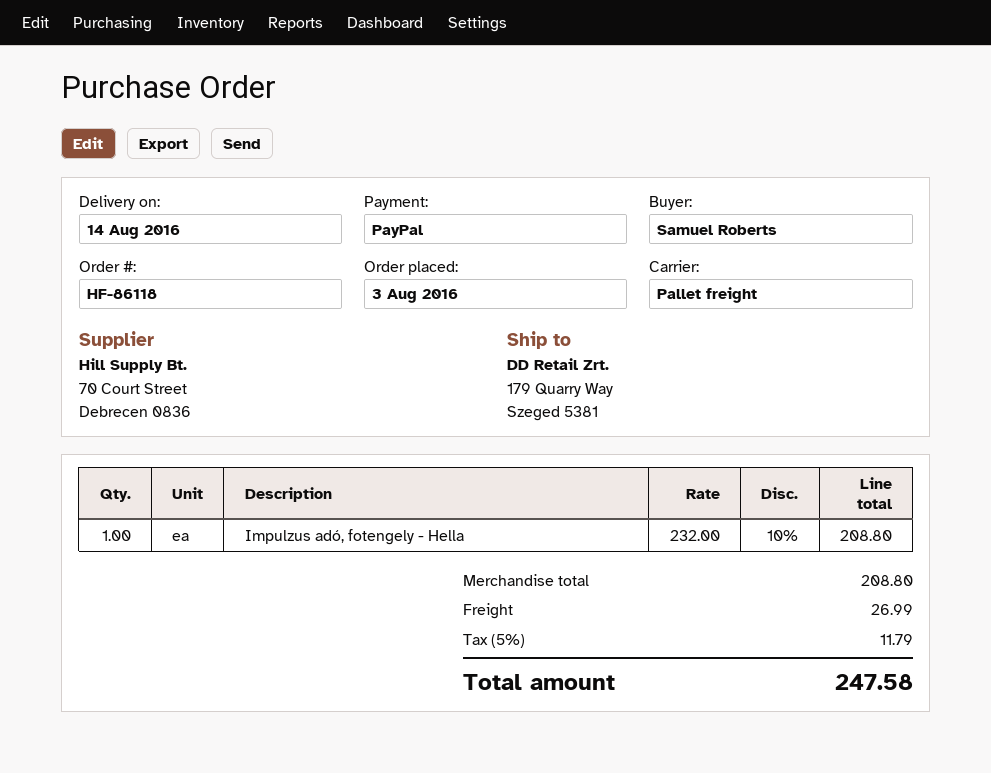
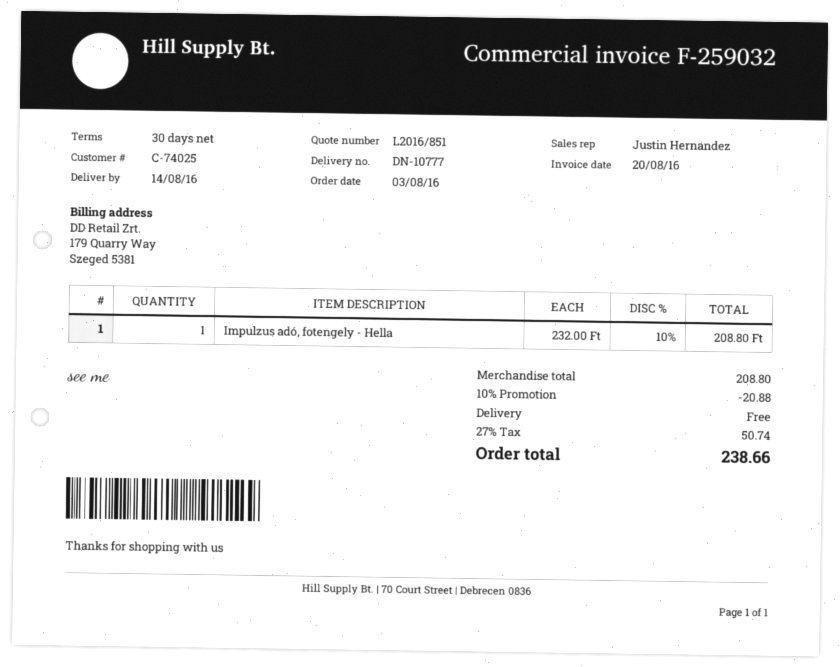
discount: none -> 10% = 20.88
shipping: 26.99 -> 0.00
tax: 5% = 11.79 -> 27% = 50.74
total: 247.58 -> 238.66

